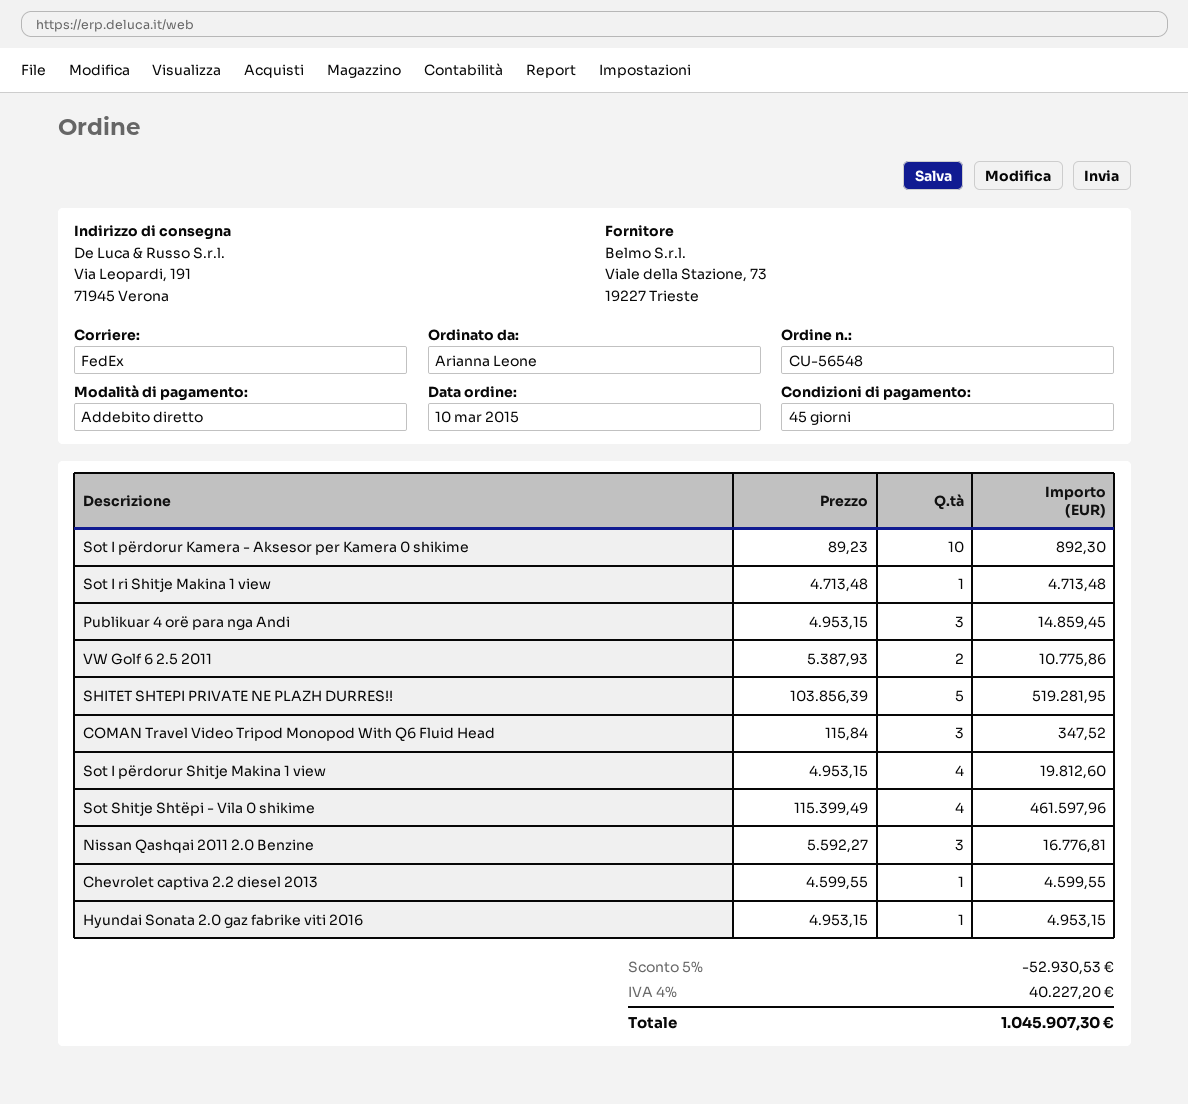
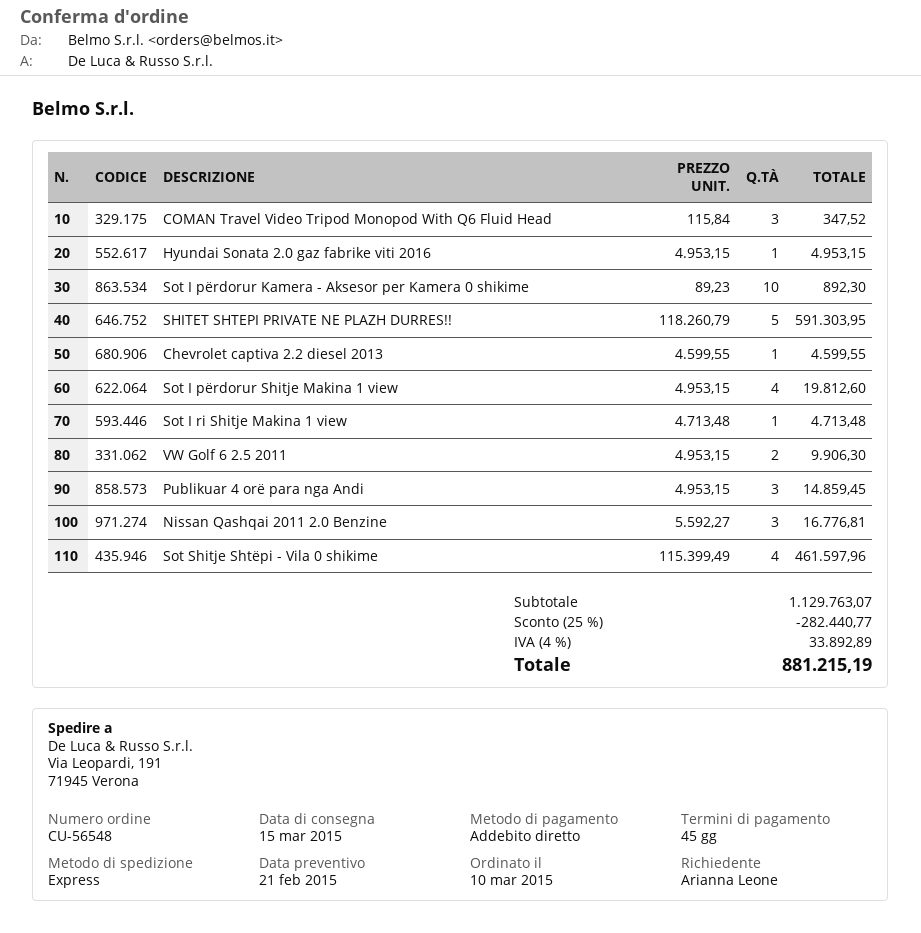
shipping method: FedEx -> express
VW Golf 6 2.5 2011: 2 x 5387.93 = 10775.86 -> 2 x 4953.15 = 9906.30
SHITET SHTEPI PRIVATE NE PLAZH DURRES!!: 5 x 103856.39 = 519281.95 -> 5 x 118260.79 = 591303.95
discount: 5% = 52930.53 -> 25% = 282440.77
tax: 4% = 40227.20 -> 4% = 33892.89
total: 1045907.30 -> 881215.19

